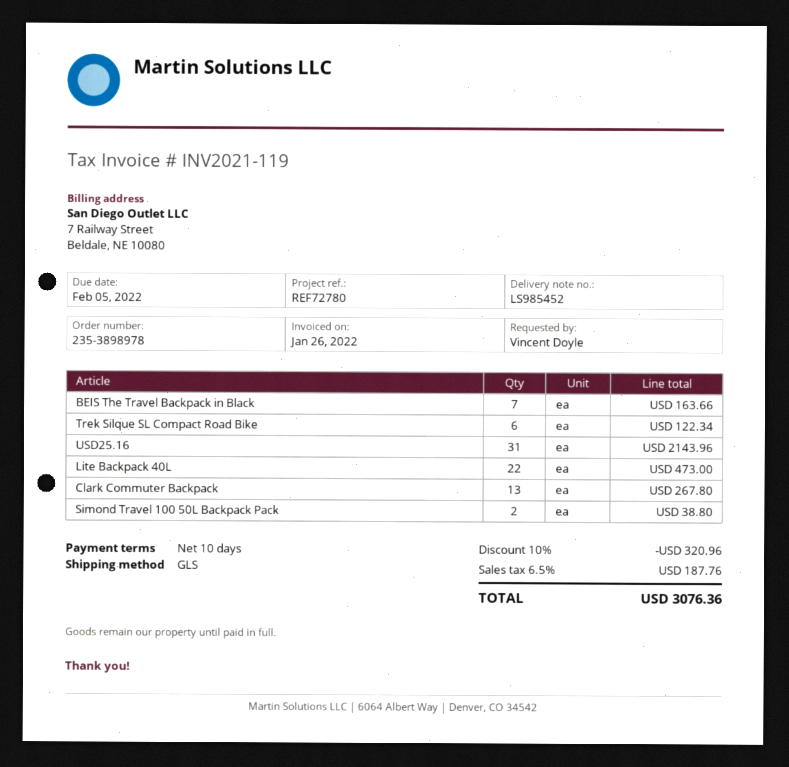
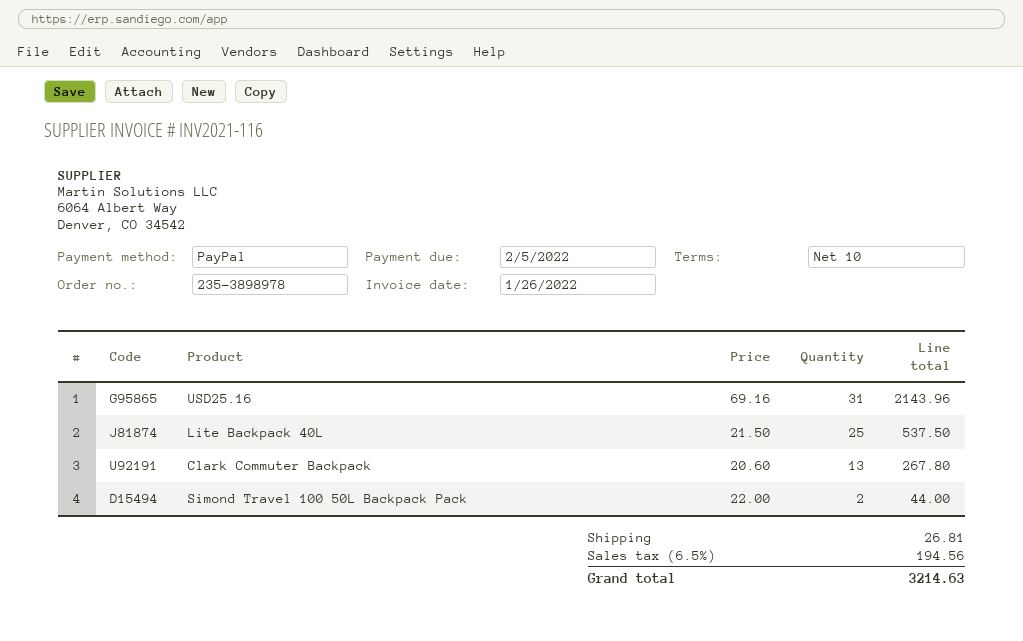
invoice number: INV2021-119 -> INV2021-116
BEIS The Travel Backpack in Black: 7 for 163.66 -> none
Trek Silque SL Compact Road Bike: 6 for 122.34 -> none
Lite Backpack 40L: 22 for 473.00 -> 25 for 537.50
Simond Travel 100 50L Backpack Pack: 2 for 38.80 -> 2 for 44.00
discount: 10% = 320.96 -> none
shipping: none -> 26.81
tax: 6.5% = 187.76 -> 6.5% = 194.56
total: 3076.36 -> 3214.63

